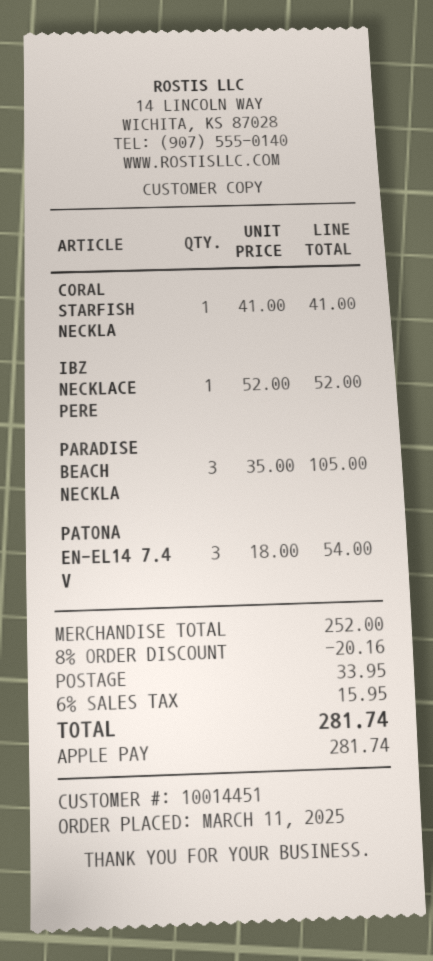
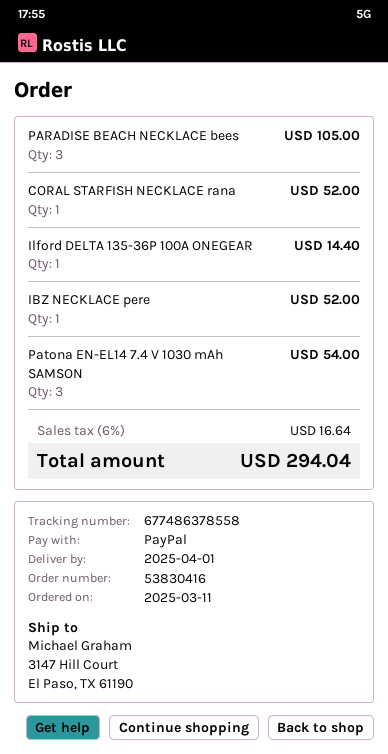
payment method: Apple Pay -> PayPal
CORAL STARFISH NECKLA: 1 for 41.00 -> 1 for 52.00
Ilford DELTA 135-36P 100A ONEGEAR: none -> 1 for 14.40
discount: 8% = 20.16 -> none
shipping: 33.95 -> none
tax: 6% = 15.95 -> 6% = 16.64
total: 281.74 -> 294.04

